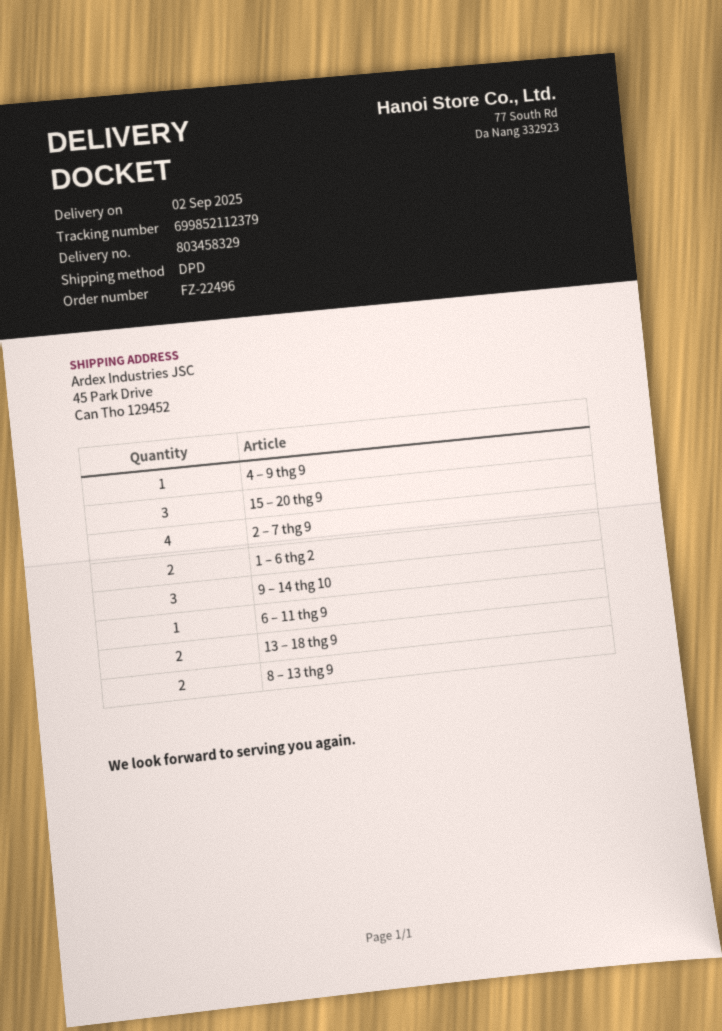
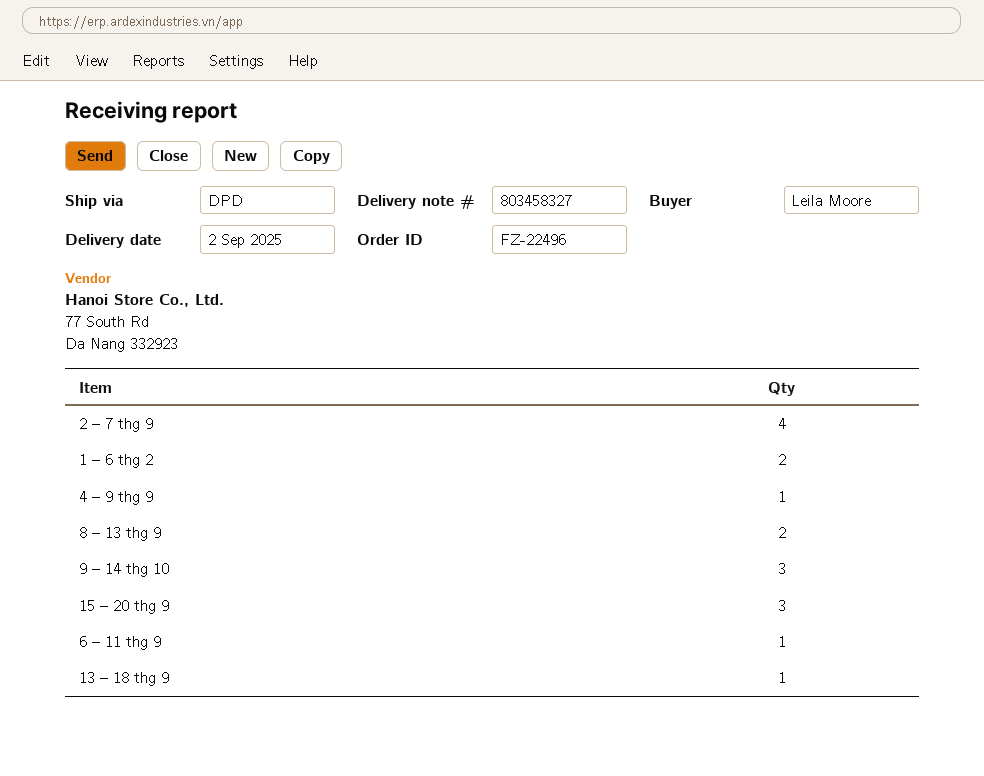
delivery note number: 803458329 -> 803458327
13 – 18 thg 9: 2 -> 1

